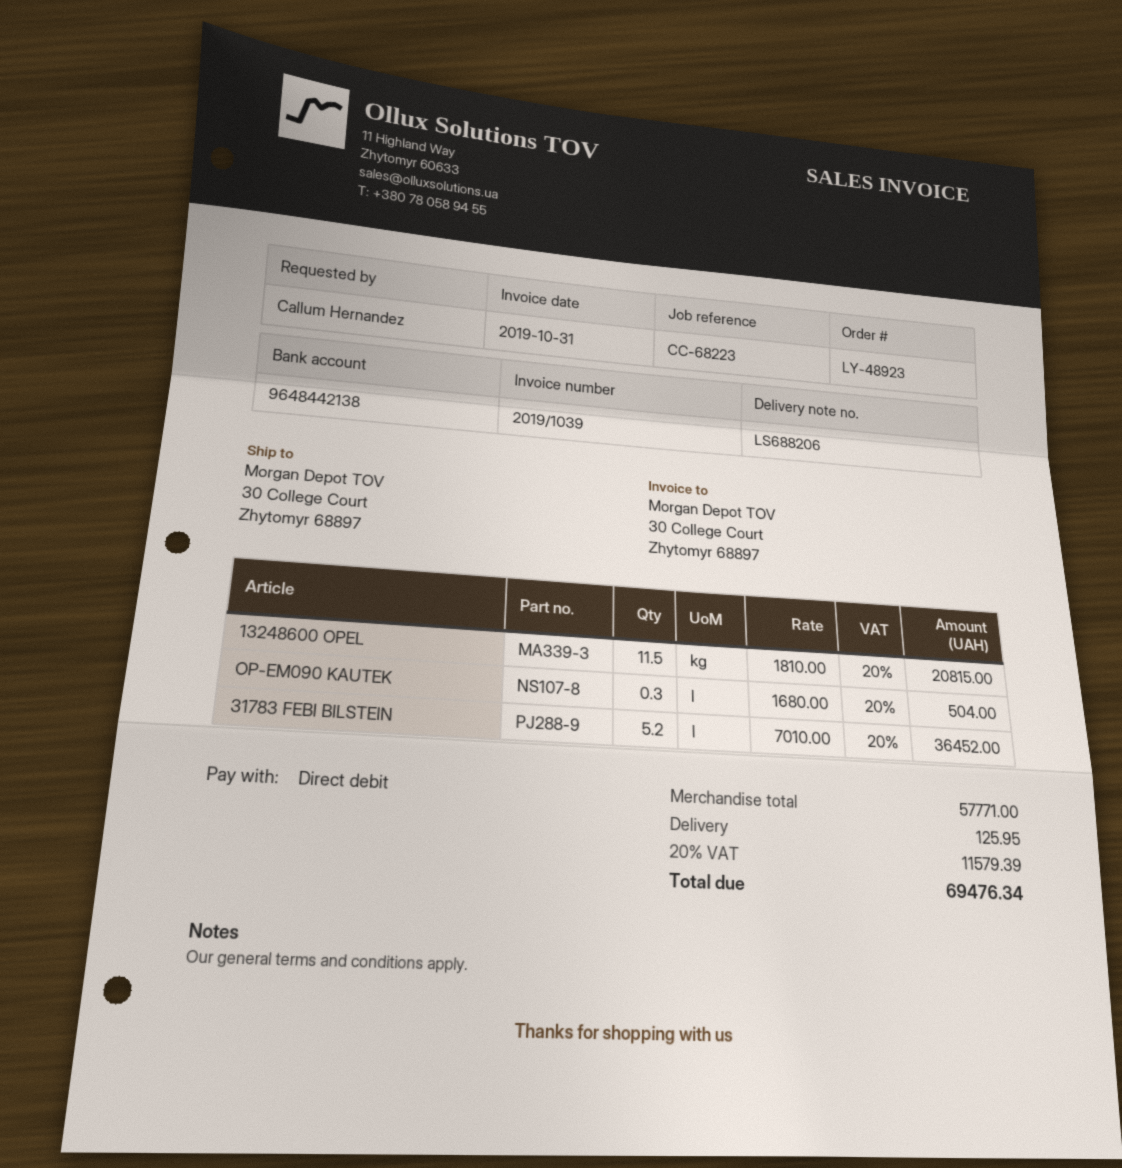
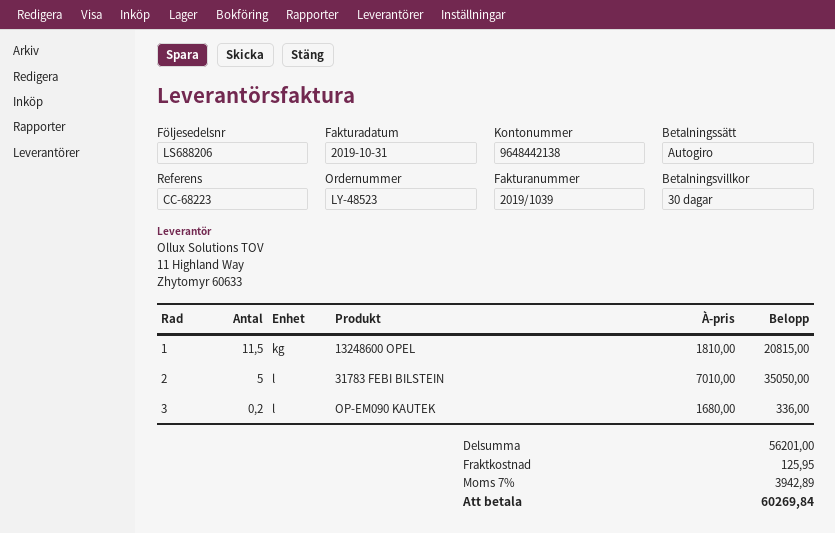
order number: LY-48923 -> LY-48523
OP-EM090 KAUTEK: 0.3 x 1680.00 = 504.00 -> 0.2 x 1680.00 = 336.00
31783 FEBI BILSTEIN: 5.2 x 7010.00 = 36452.00 -> 5 x 7010.00 = 35050.00
subtotal: 57771.00 -> 56201.00
tax: 20% = 11579.39 -> 7% = 3942.89
total: 69476.34 -> 60269.84

